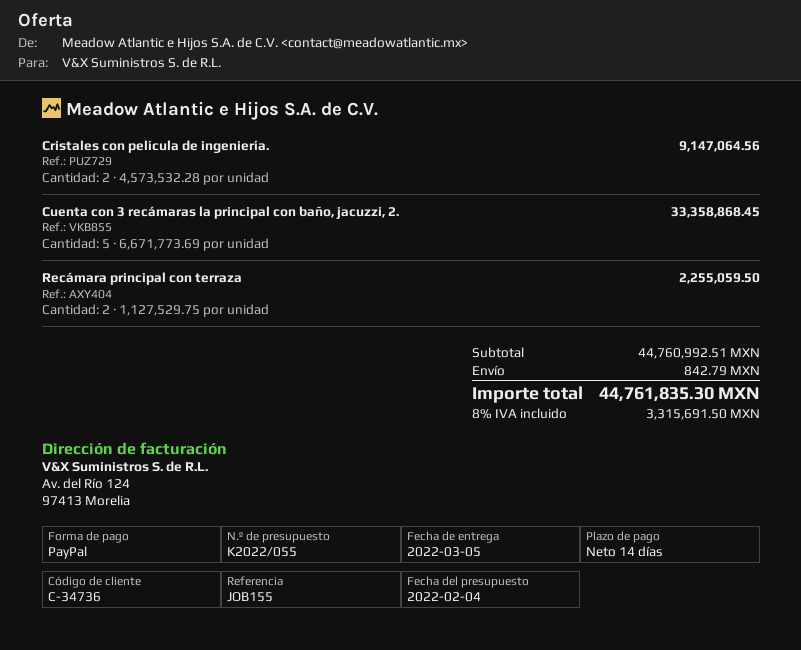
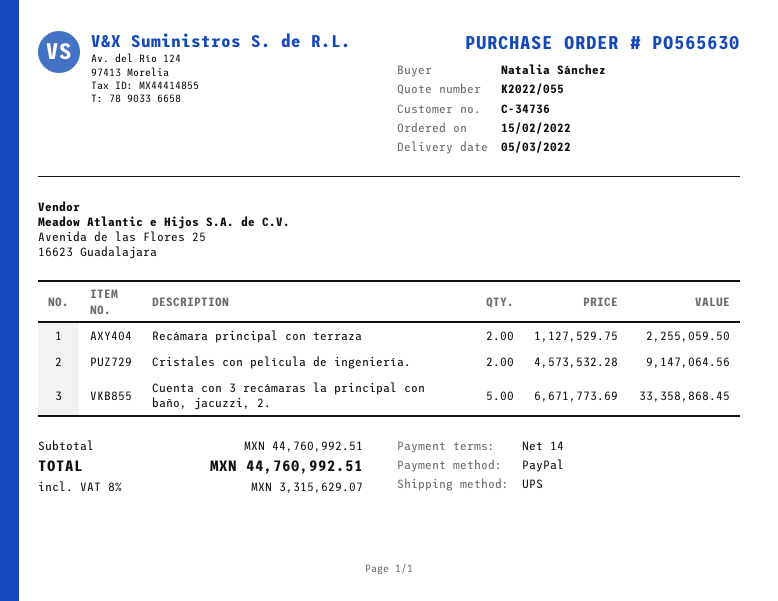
shipping: 842.79 -> none
tax: 8% = 3315691.50 -> 8% = 3315629.07
total: 44761835.30 -> 44760992.51

